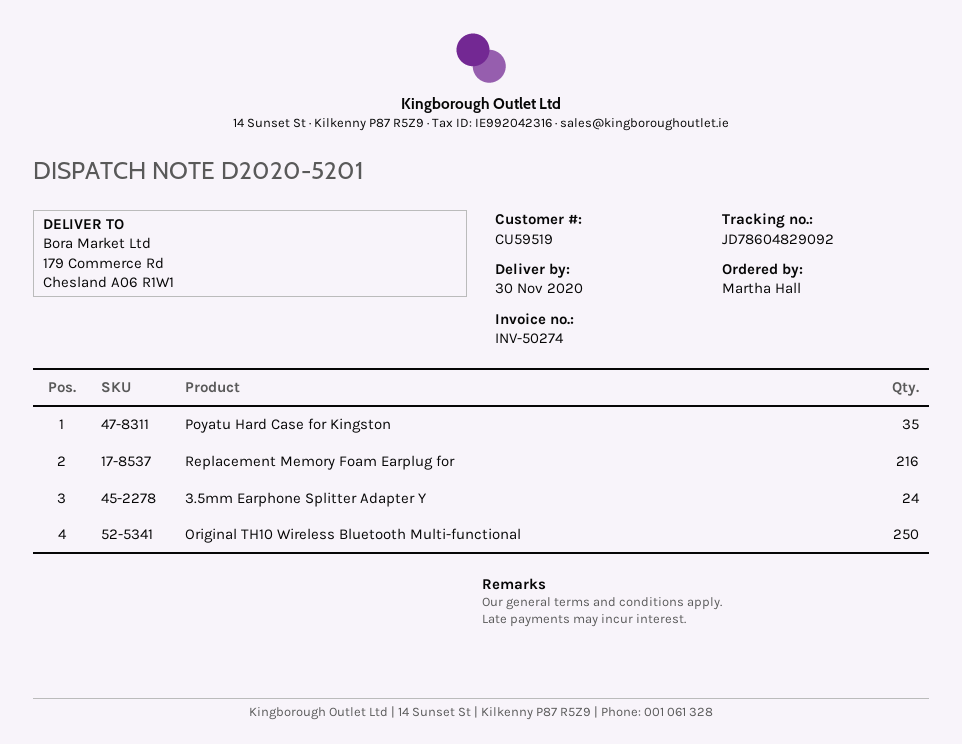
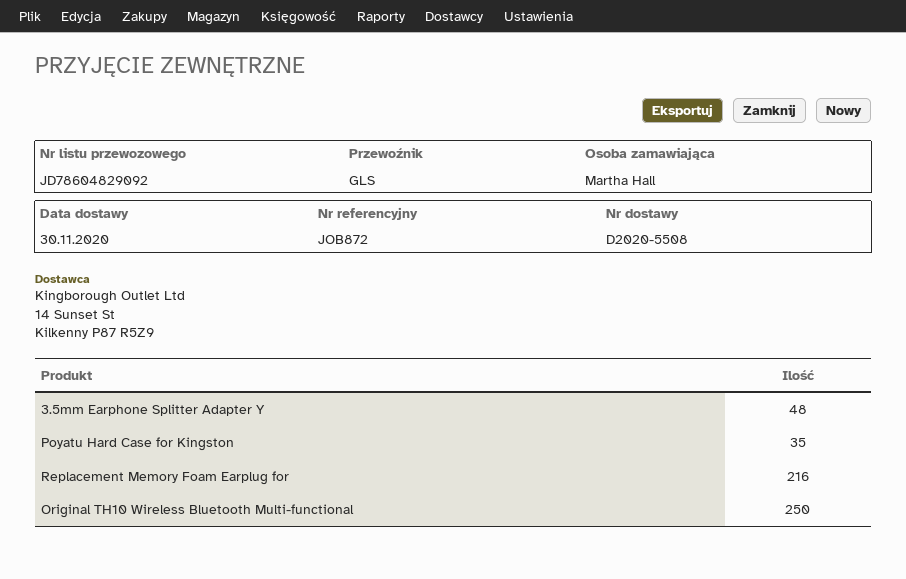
delivery note number: D2020-5201 -> D2020-5508
3.5mm Earphone Splitter Adapter Y: 24 -> 48

